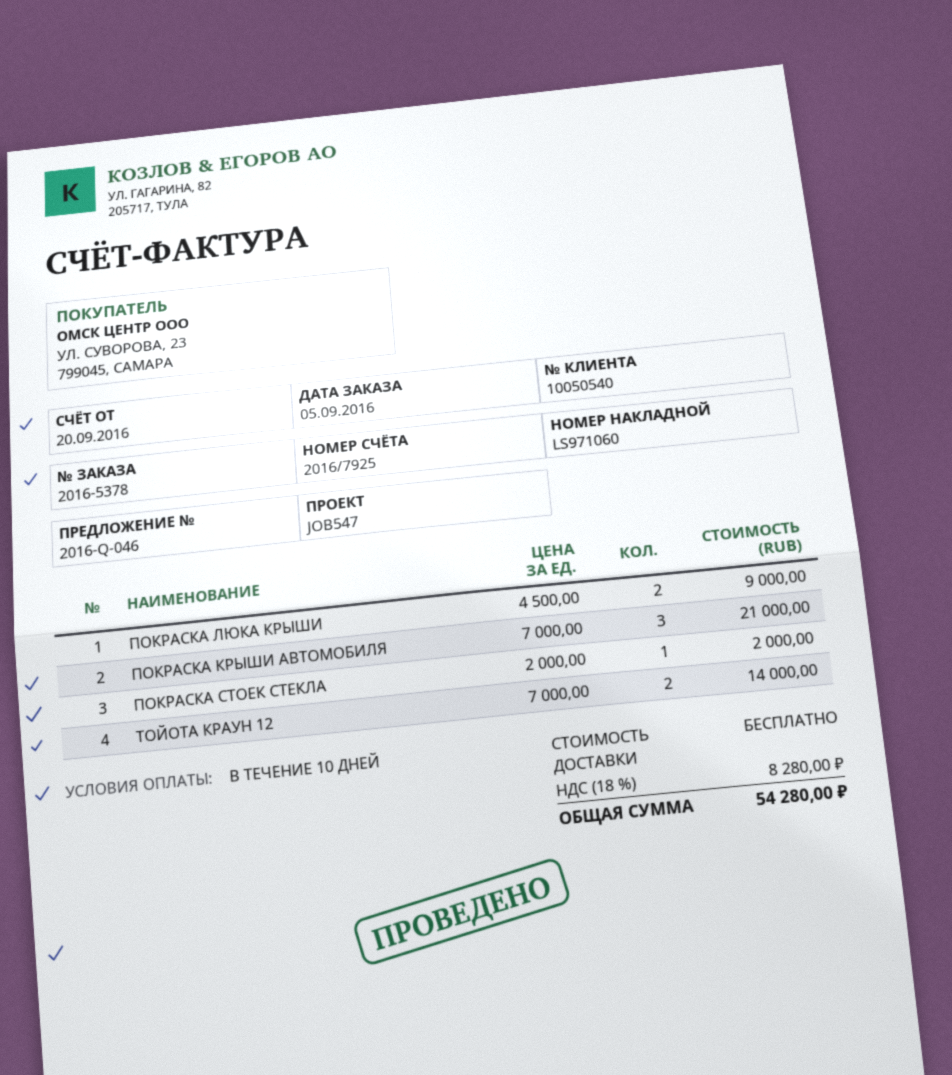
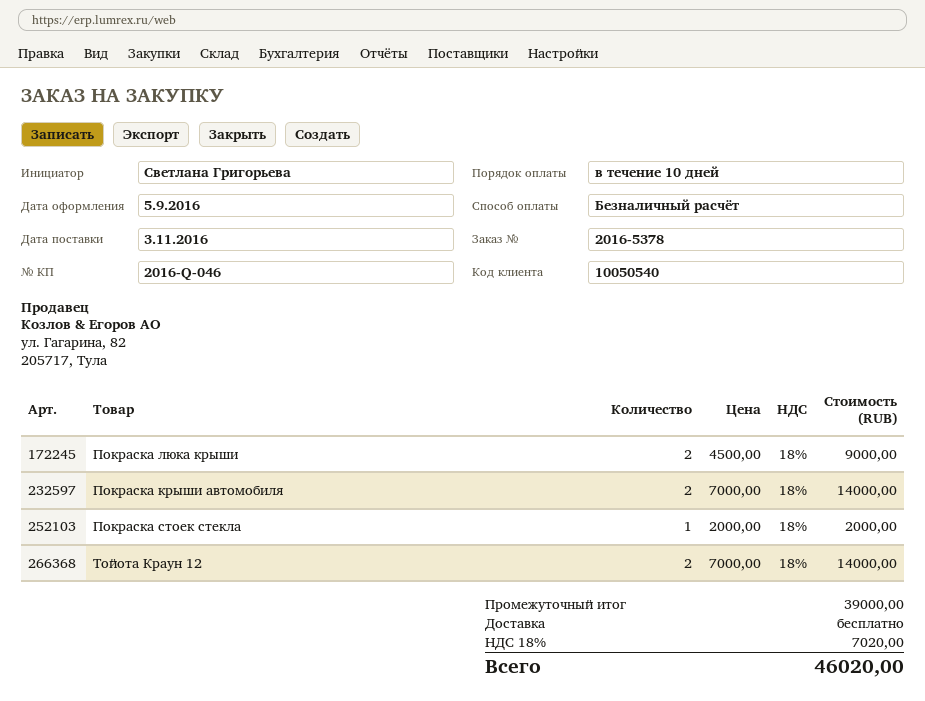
ПОКРАСКА КРЫШИ АВТОМОБИЛЯ: 3 x 7000.00 = 21000.00 -> 2 x 7000.00 = 14000.00
tax: 18% = 8280.00 -> 18% = 7020.00
total: 54280.00 -> 46020.00

